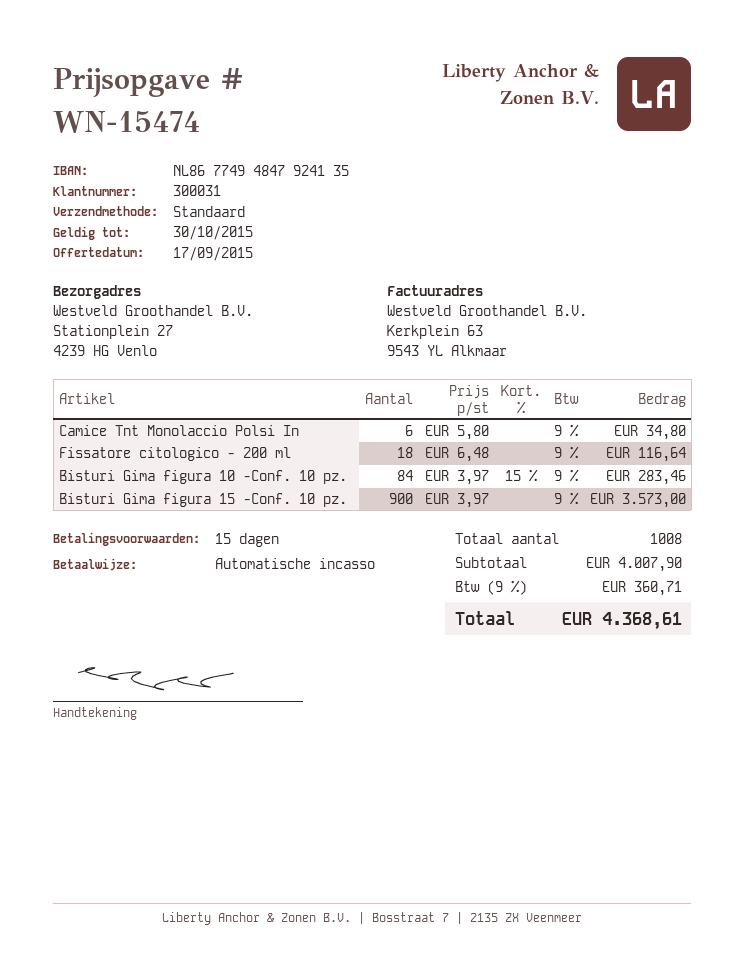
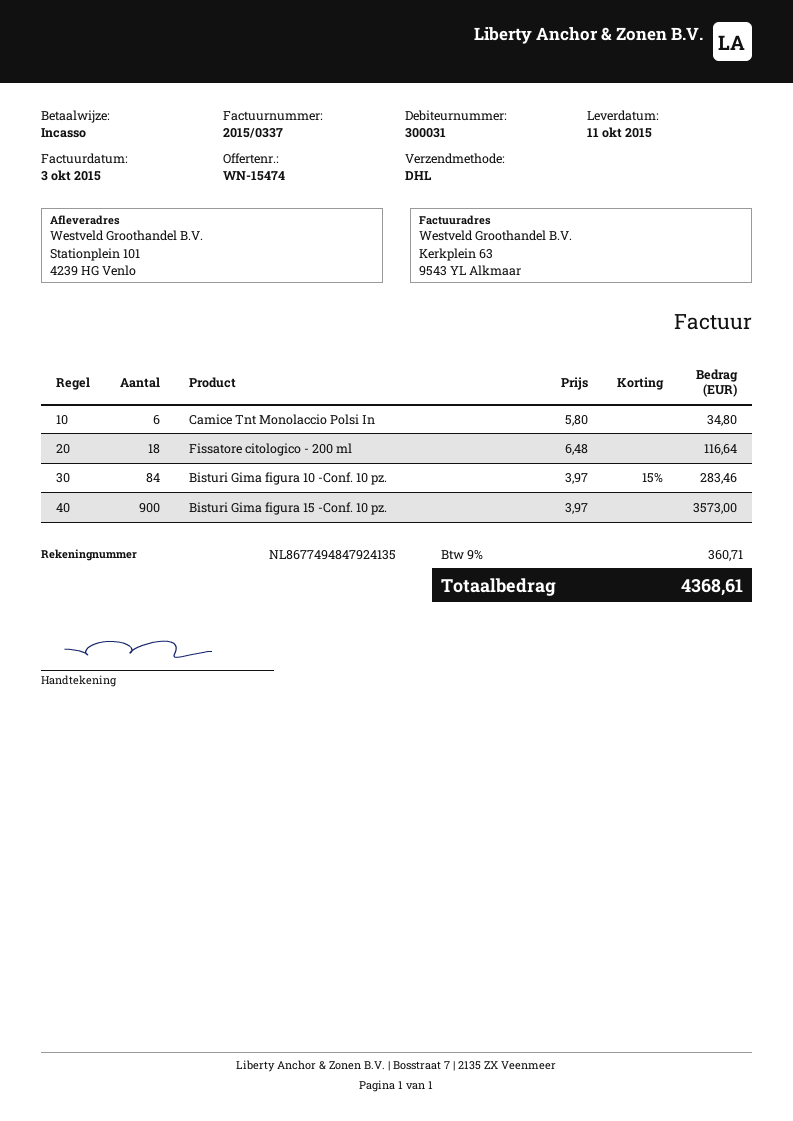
shipping method: standard -> DHL
ship to: Stationplein 27, 4239 HG Venlo -> Stationplein 101, 4239 HG Venlo

